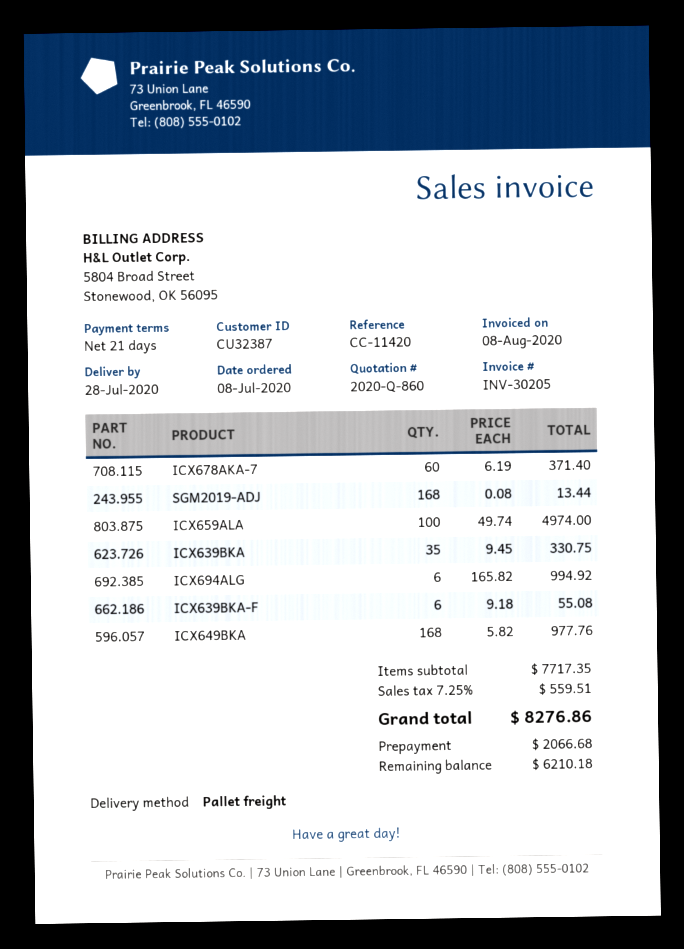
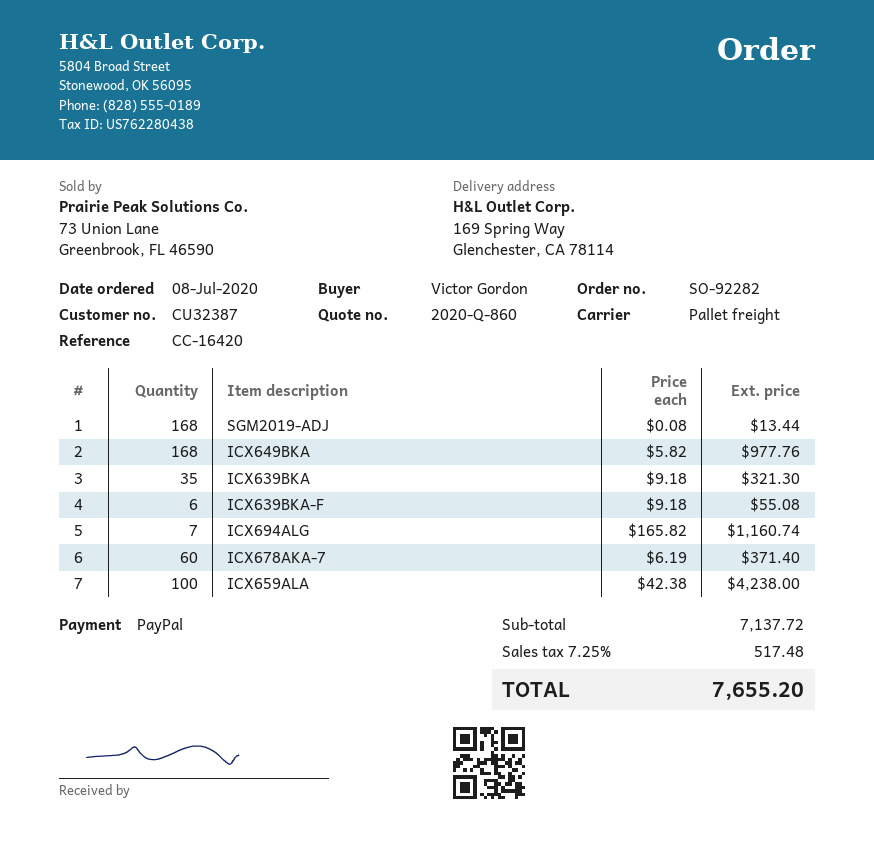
reference: CC-11420 -> CC-16420
ICX659ALA: 100 x 49.74 = 4974.00 -> 100 x 42.38 = 4238.00
ICX639BKA: 35 x 9.45 = 330.75 -> 35 x 9.18 = 321.30
ICX694ALG: 6 x 165.82 = 994.92 -> 7 x 165.82 = 1160.74
subtotal: 7717.35 -> 7137.72
tax: 7.25% = 559.51 -> 7.25% = 517.48
total: 8276.86 -> 7655.20

